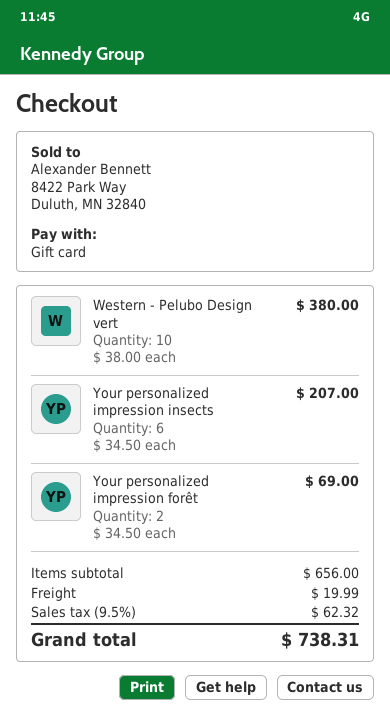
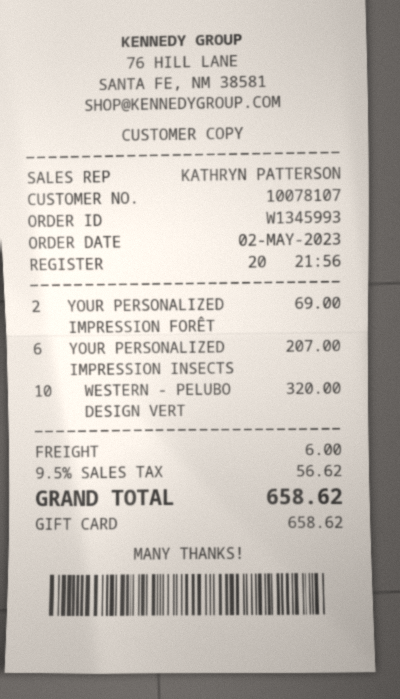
Western - Pelubo Design vert: 10 for 380.00 -> 10 for 320.00
shipping: 19.99 -> 6.00
tax: 9.5% = 62.32 -> 9.5% = 56.62
total: 738.31 -> 658.62

